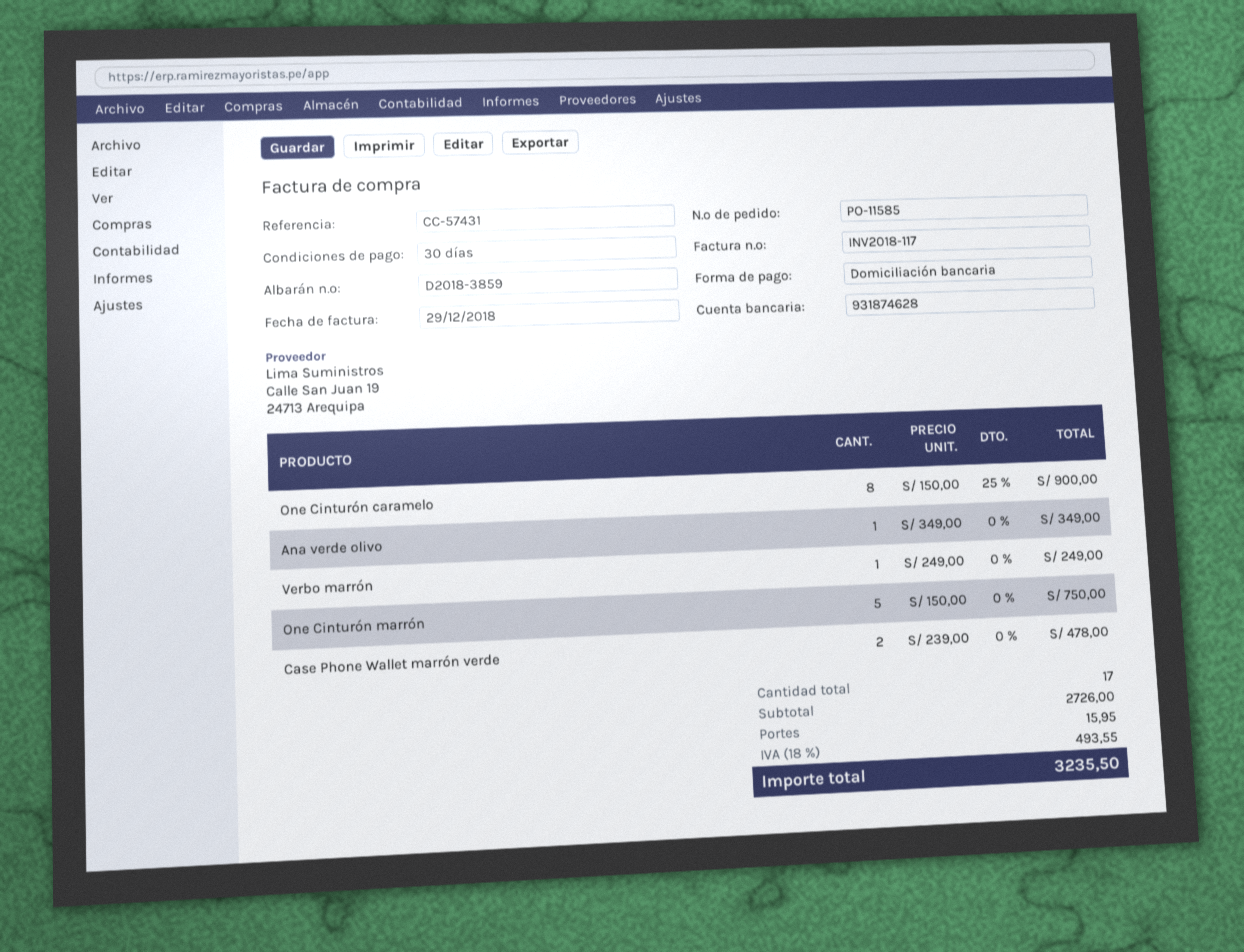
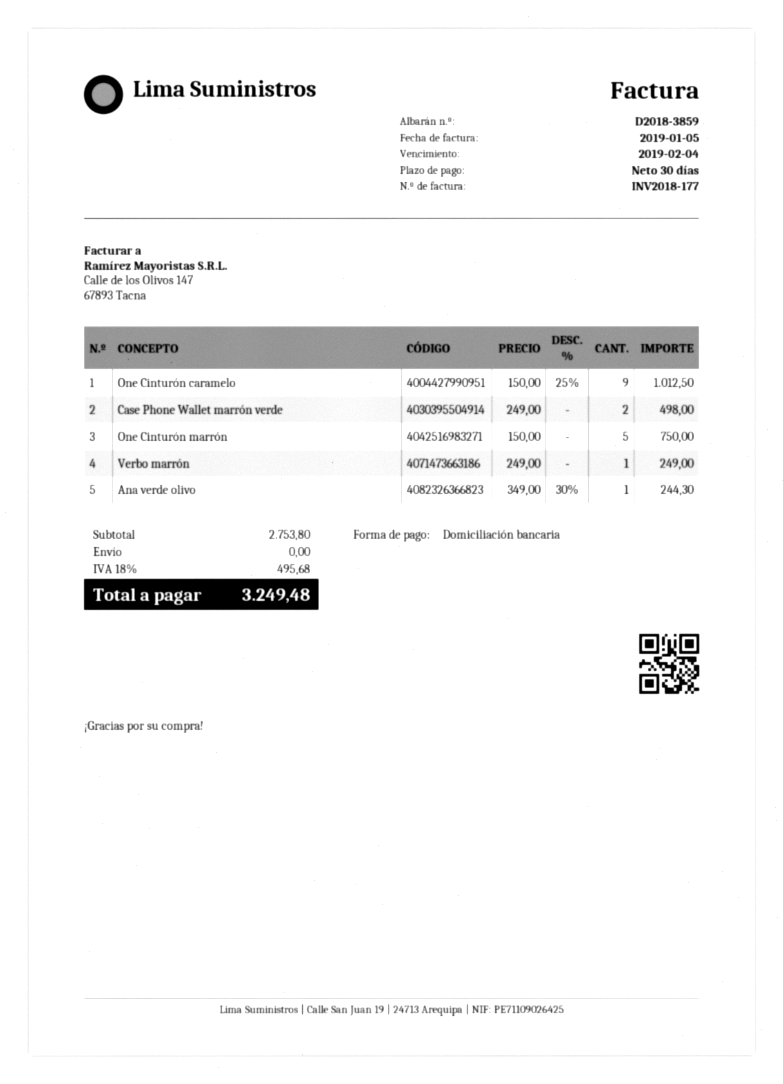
invoice number: INV2018-117 -> INV2018-177
invoice date: 2018-12-29 -> 2019-01-05
One Cinturón caramelo: 8 x 150.00 - 25% = 900.00 -> 9 x 150.00 - 25% = 1012.50
Ana verde olivo: 1 x 349.00 = 349.00 -> 1 x 349.00 - 30% = 244.30
Case Phone Wallet marrón verde: 2 x 239.00 = 478.00 -> 2 x 249.00 = 498.00
subtotal: 2726.00 -> 2753.80
shipping: 15.95 -> 0.00
tax: 18% = 493.55 -> 18% = 495.68
total: 3235.50 -> 3249.48

